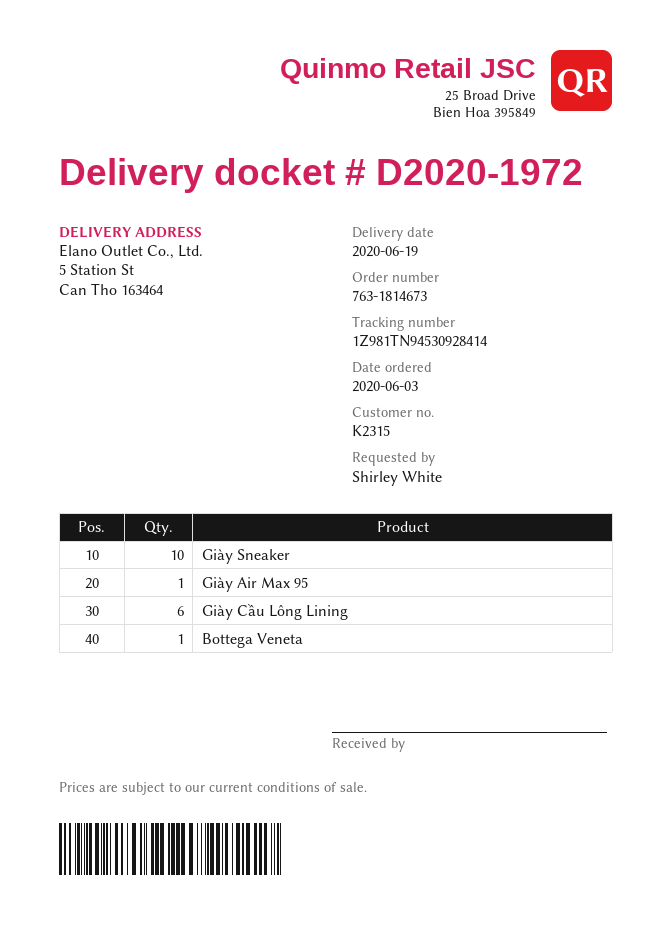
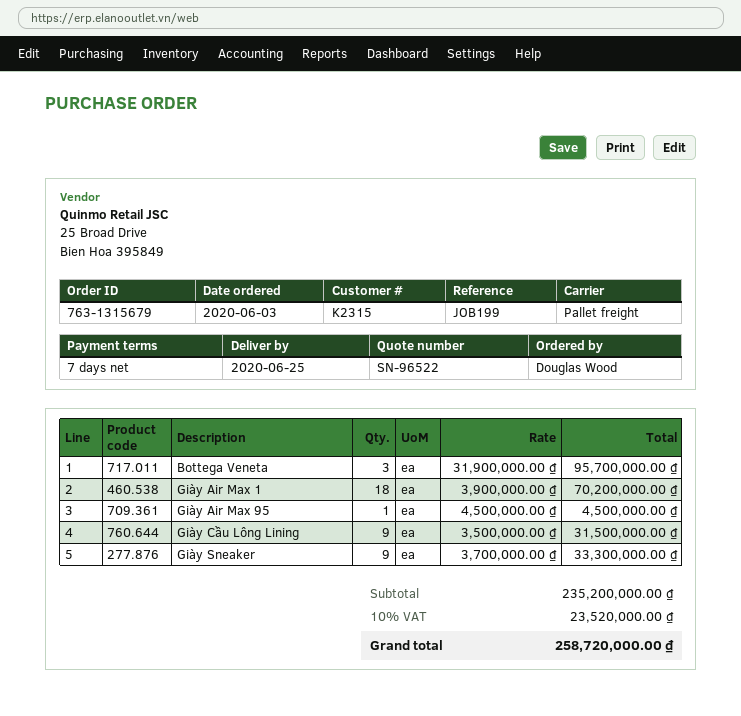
order number: 763-1814673 -> 763-1315679
delivery date: 2020-06-19 -> 2020-06-25
ordered by: Shirley White -> Douglas Wood
Giày Sneaker: 10 -> 9
Giày Cầu Lông Lining: 6 -> 9
Bottega Veneta: 1 -> 3
Giày Air Max 1: none -> 18

